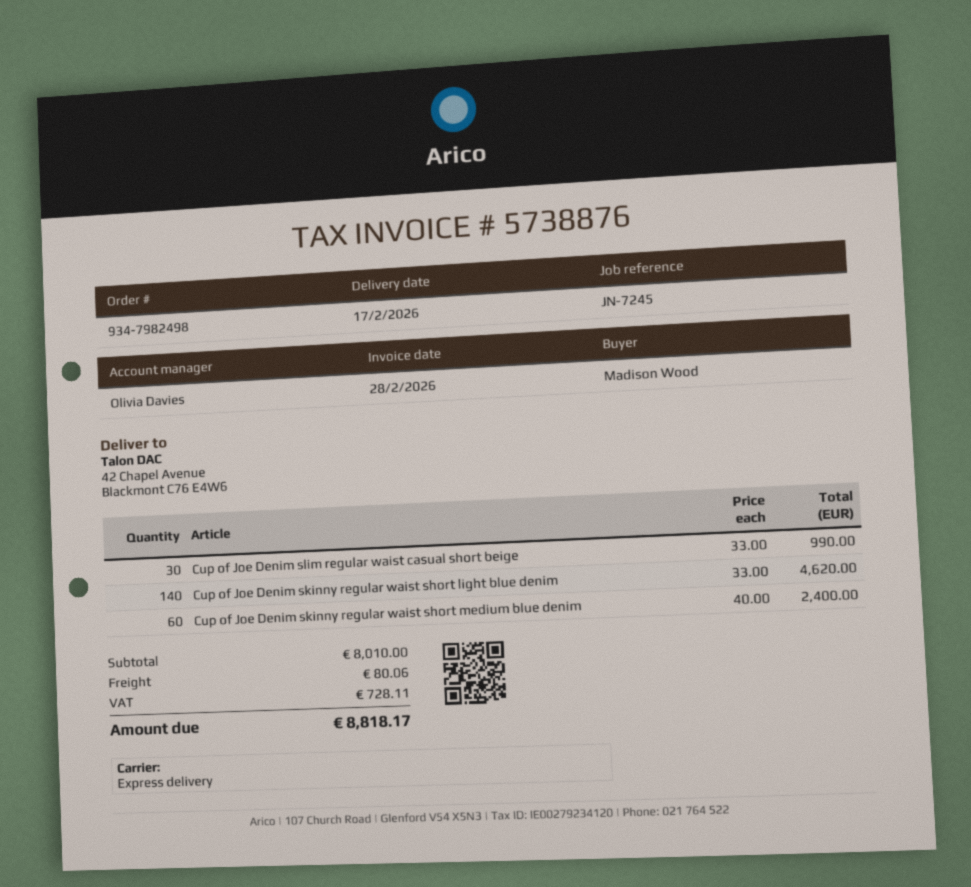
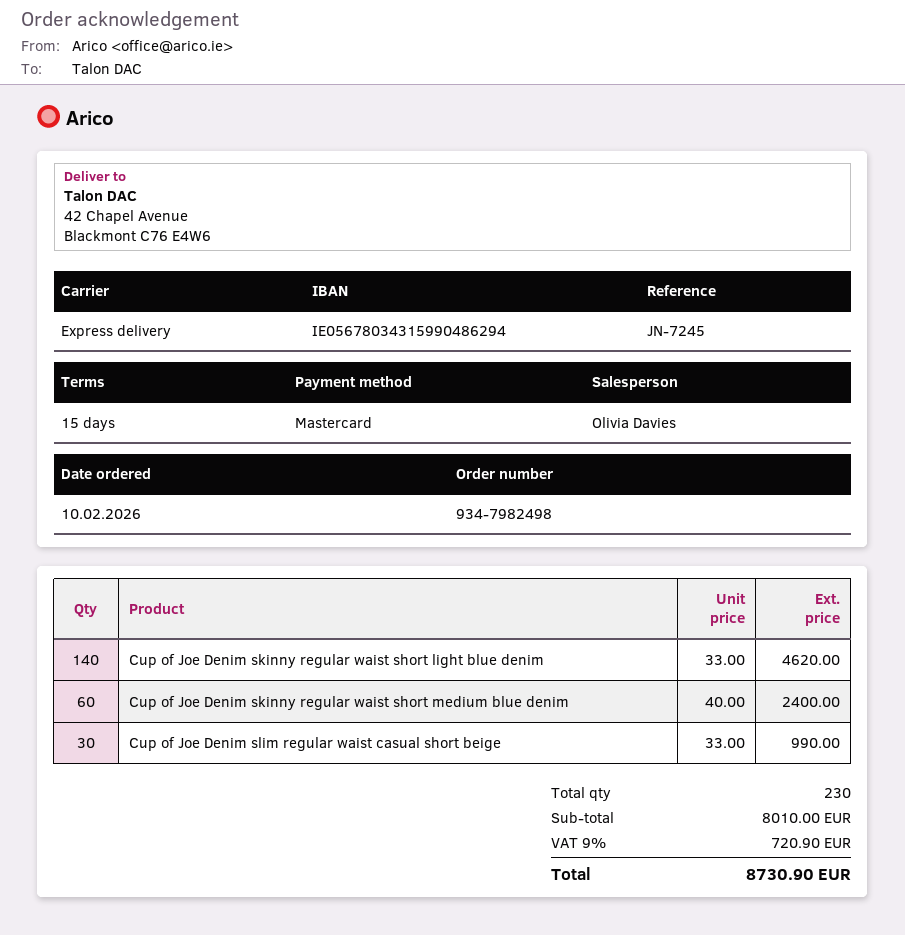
shipping: 80.06 -> none
tax: 728.11 -> 720.90
total: 8818.17 -> 8730.90

